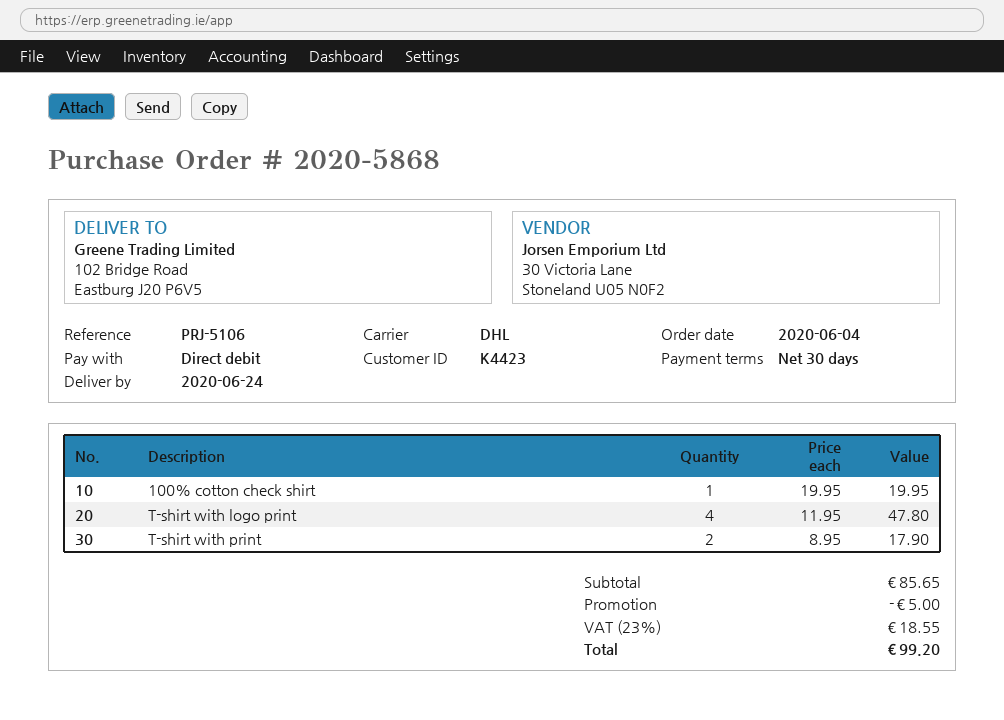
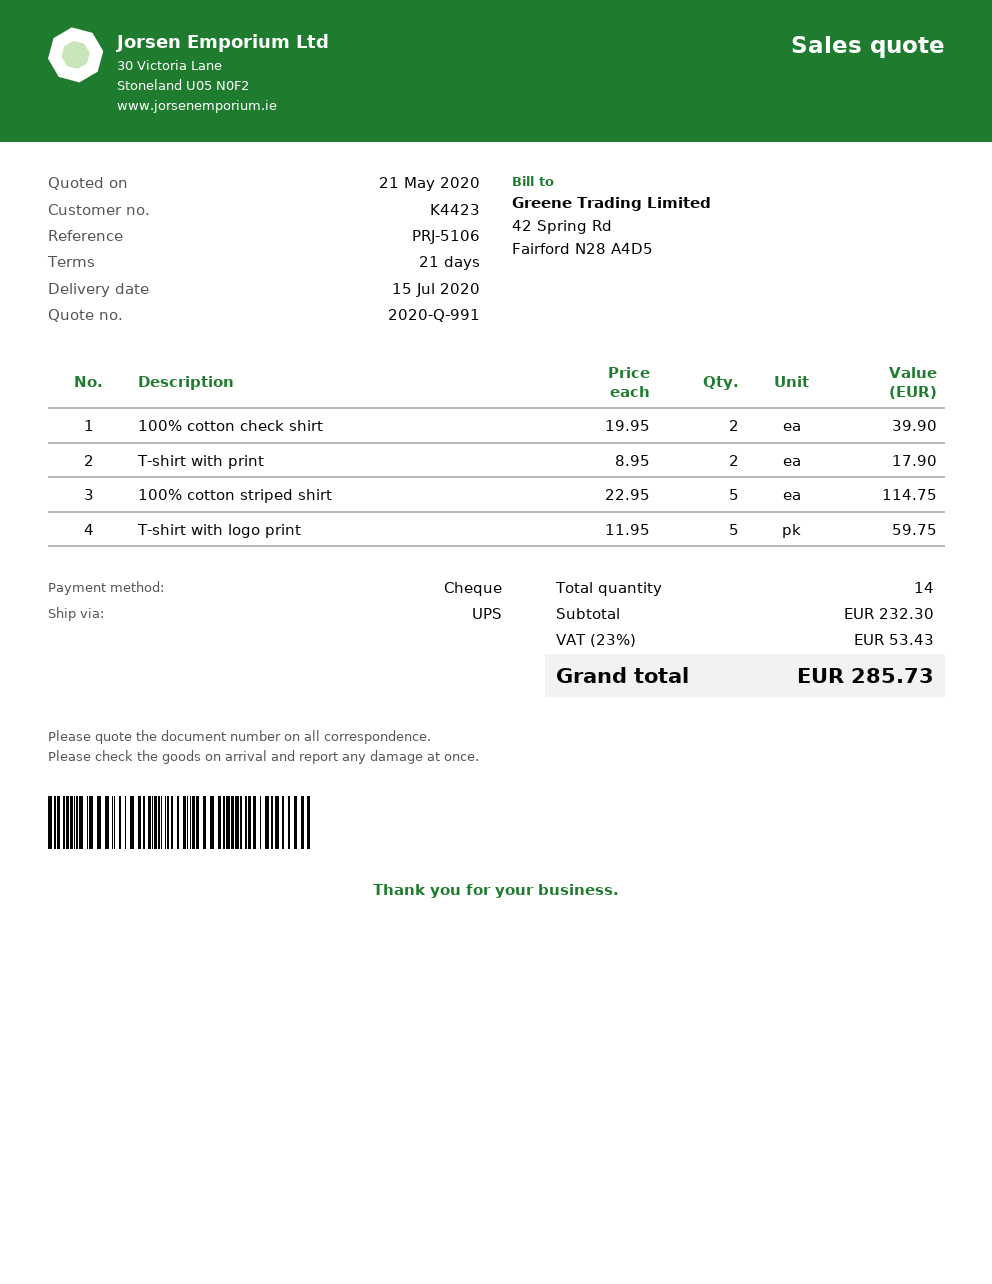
delivery date: 2020-06-24 -> 2020-07-15
payment terms: 30 days -> 21 days
payment method: direct debit -> cheque
shipping method: DHL -> UPS
100% cotton check shirt: 1 x 19.95 = 19.95 -> 2 x 19.95 = 39.90
T-shirt with logo print: 4 x 11.95 = 47.80 -> 5 x 11.95 = 59.75
100% cotton striped shirt: none -> 5 x 22.95 = 114.75
subtotal: 85.65 -> 232.30
discount: 5.00 -> none
tax: 23% = 18.55 -> 23% = 53.43
total: 99.20 -> 285.73

